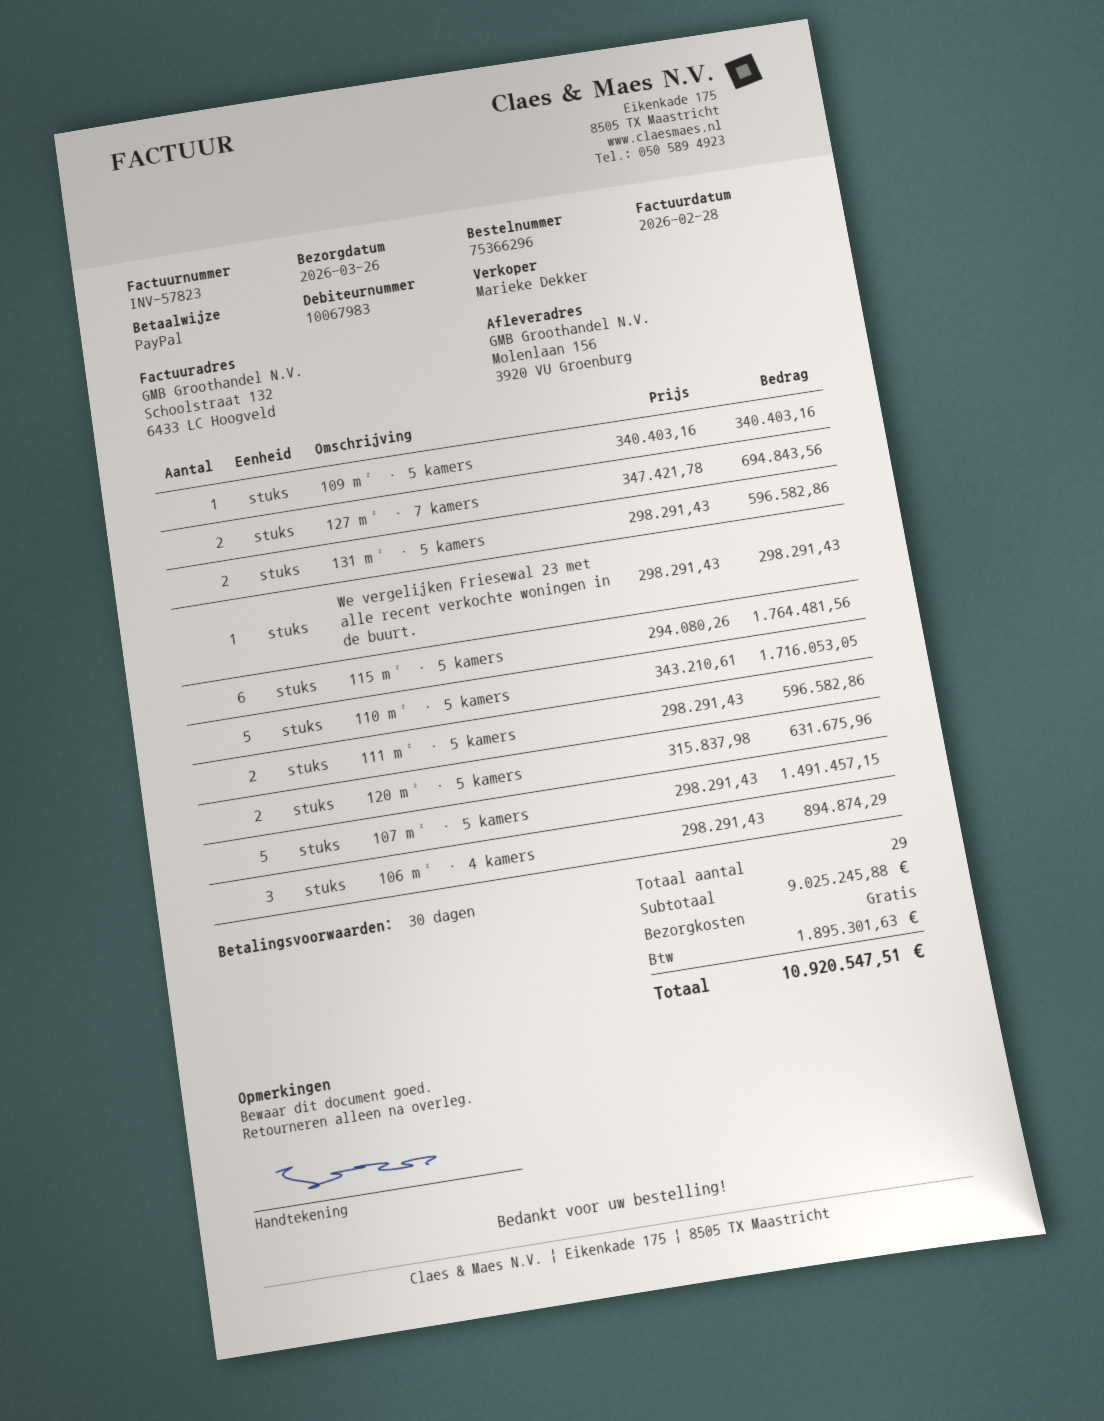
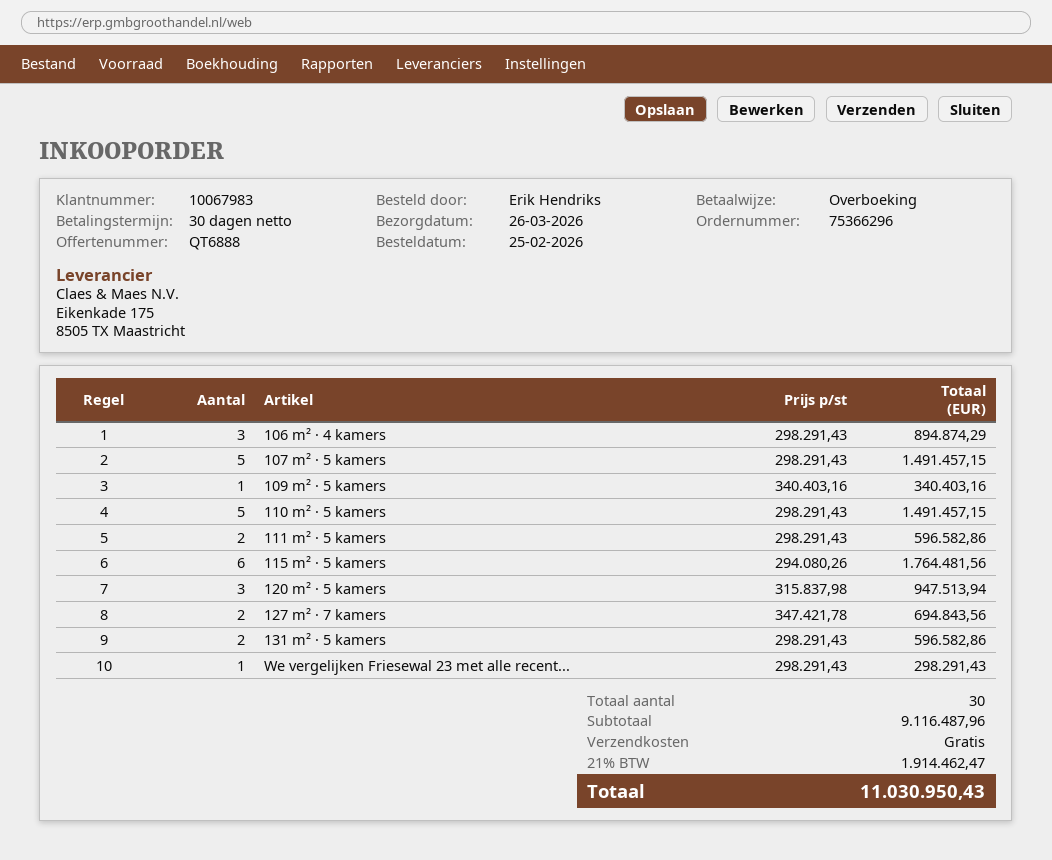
payment method: PayPal -> bank transfer
110 m² · 5 kamers: 5 x 343210.61 = 1716053.05 -> 5 x 298291.43 = 1491457.15
120 m² · 5 kamers: 2 x 315837.98 = 631675.96 -> 3 x 315837.98 = 947513.94
total quantity: 29 -> 30
subtotal: 9025245.88 -> 9116487.96
tax: 1895301.63 -> 1914462.47
total: 10920547.51 -> 11030950.43

